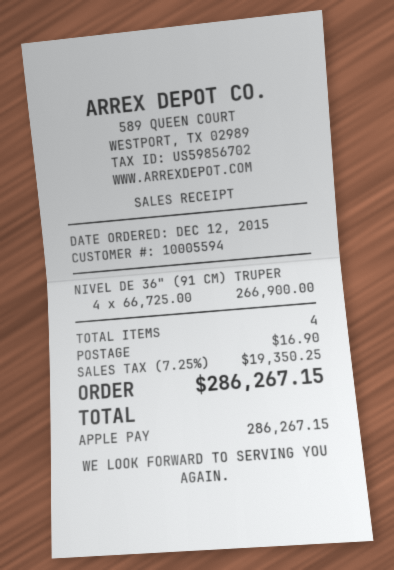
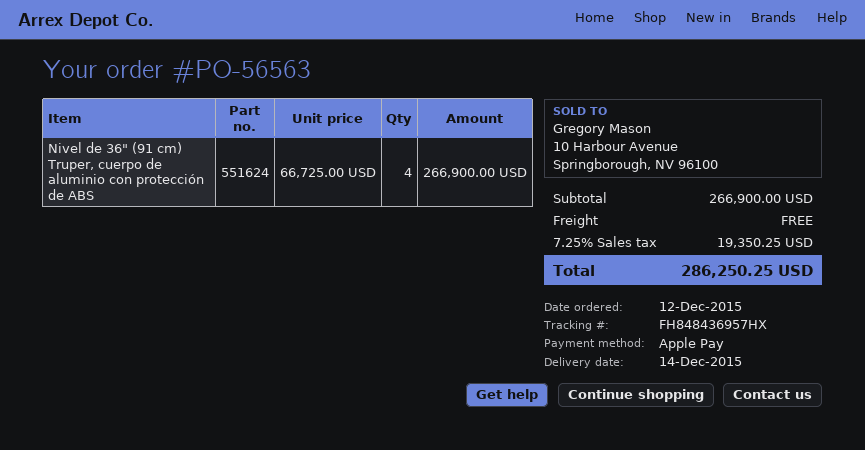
shipping: 16.90 -> 0.00
total: 286267.15 -> 286250.25

